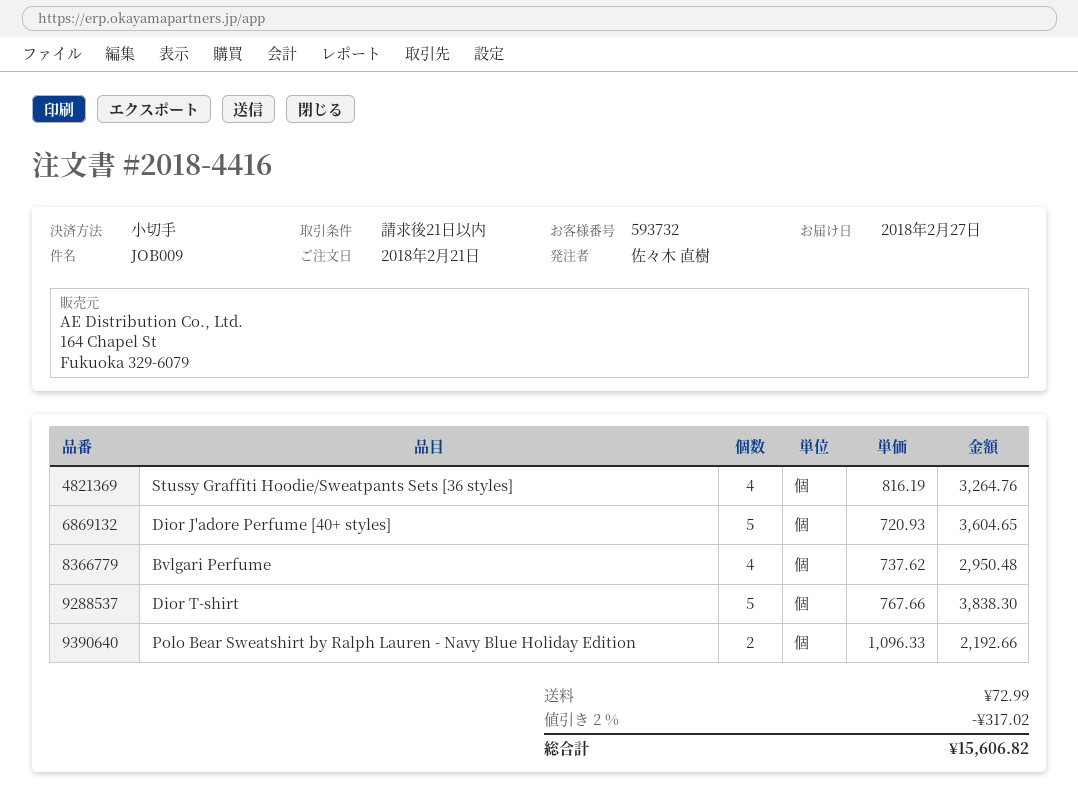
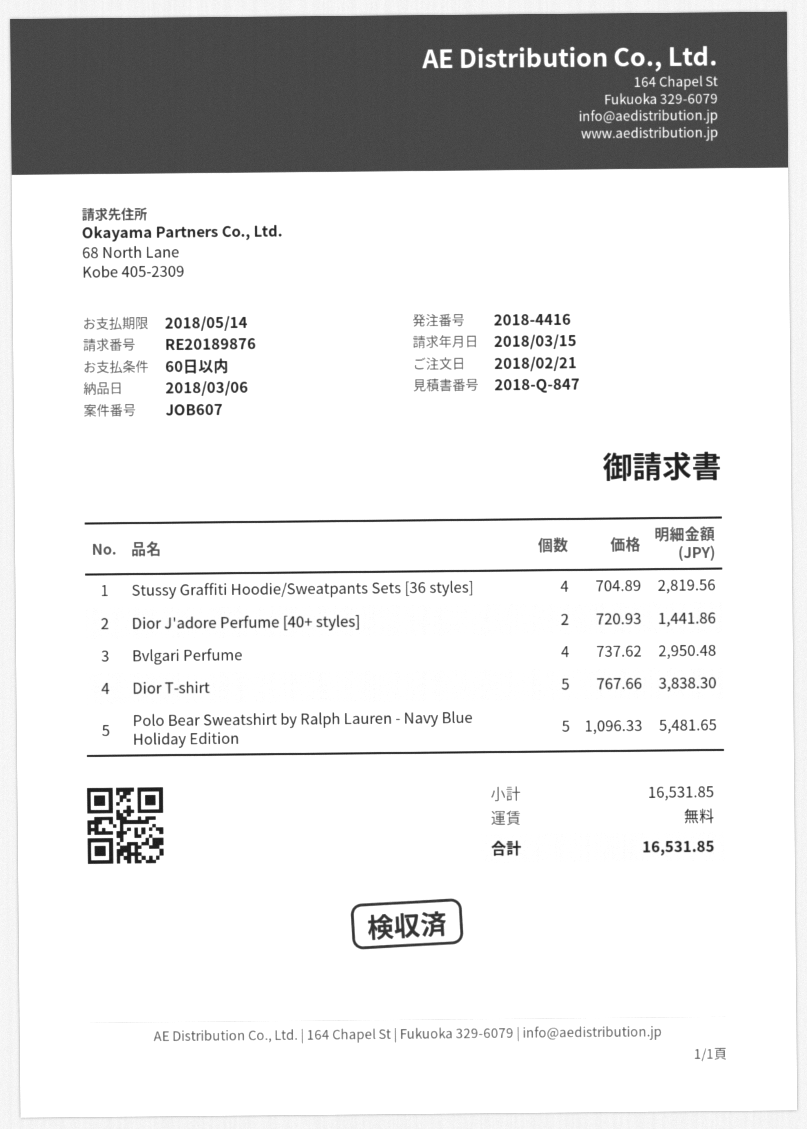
delivery date: 2018-02-27 -> 2018-03-06
payment terms: 21 days -> 60 days
reference: JOB009 -> JOB607
Stussy Graffiti Hoodie/Sweatpants Sets [36 styles]: 4 x 816.19 = 3264.76 -> 4 x 704.89 = 2819.56
Dior J'adore Perfume [40+ styles]: 5 x 720.93 = 3604.65 -> 2 x 720.93 = 1441.86
Polo Bear Sweatshirt by Ralph Lauren - Navy Blue Holiday Edition: 2 x 1096.33 = 2192.66 -> 5 x 1096.33 = 5481.65
discount: 2% = 317.02 -> none
shipping: 72.99 -> 0.00
total: 15606.82 -> 16531.85

